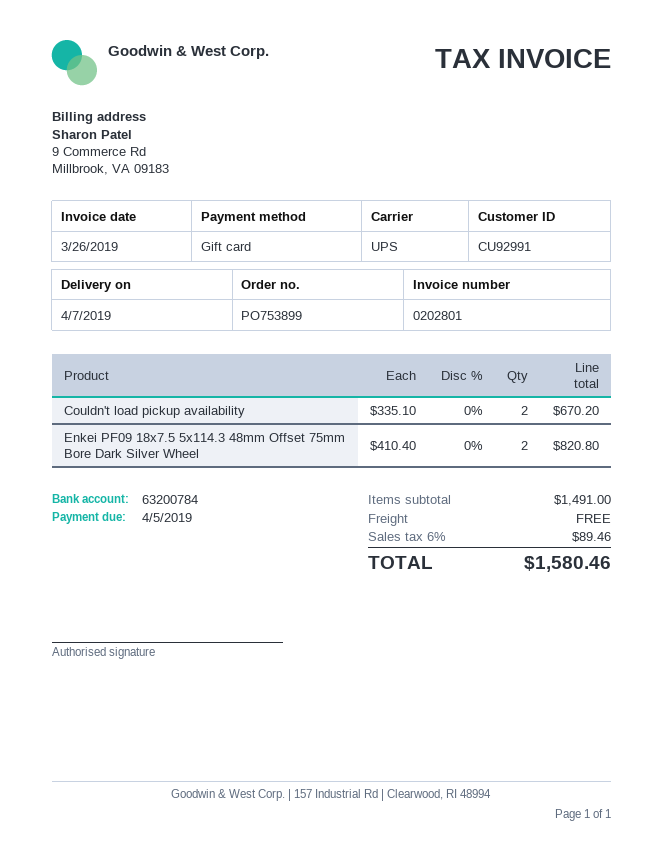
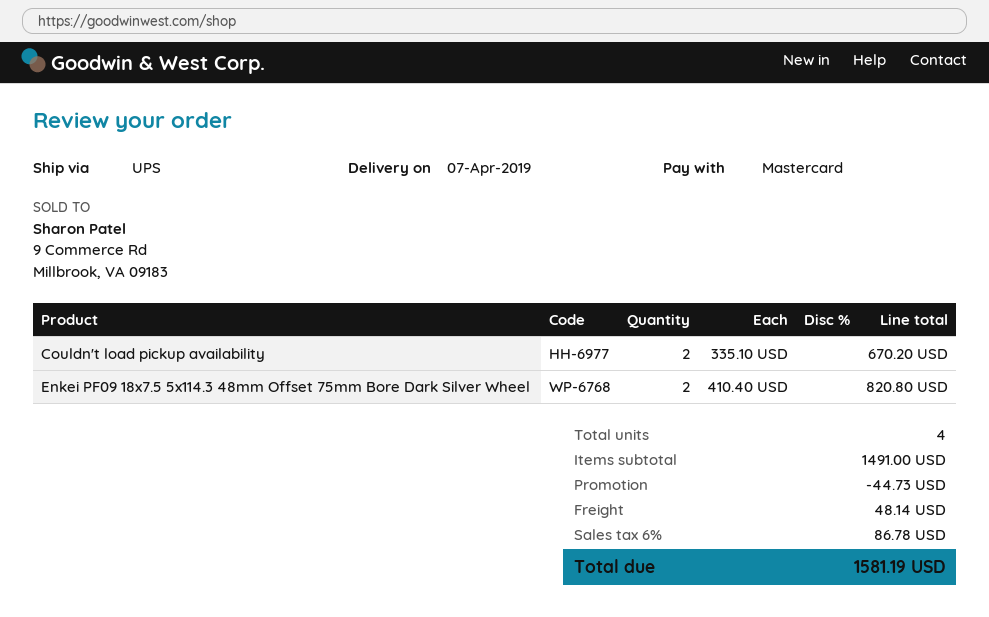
payment method: gift card -> Mastercard
discount: none -> 44.73
shipping: 0.00 -> 48.14
tax: 6% = 89.46 -> 6% = 86.78
total: 1580.46 -> 1581.19

